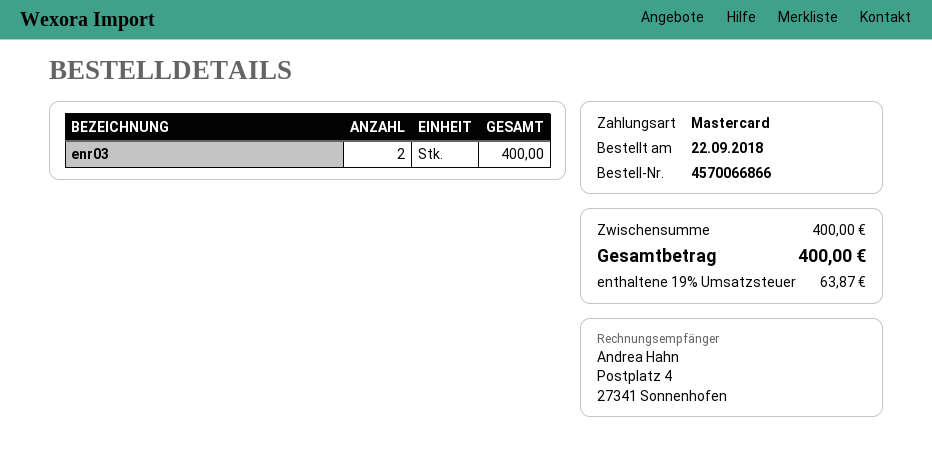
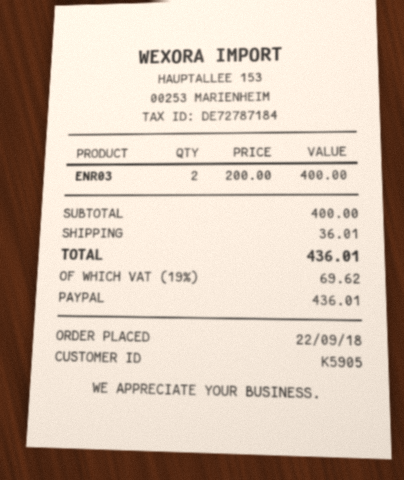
payment method: Mastercard -> PayPal
shipping: none -> 36.01
tax: 19% = 63.87 -> 19% = 69.62
total: 400.00 -> 436.01

